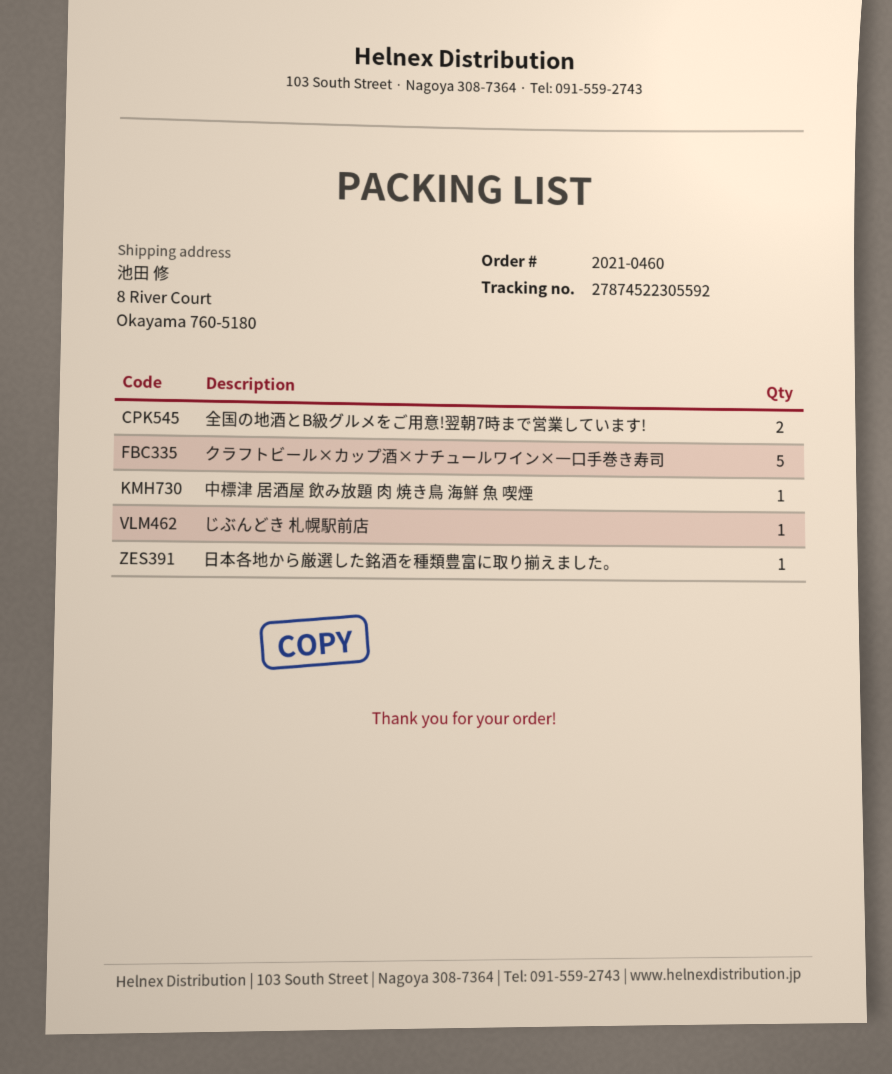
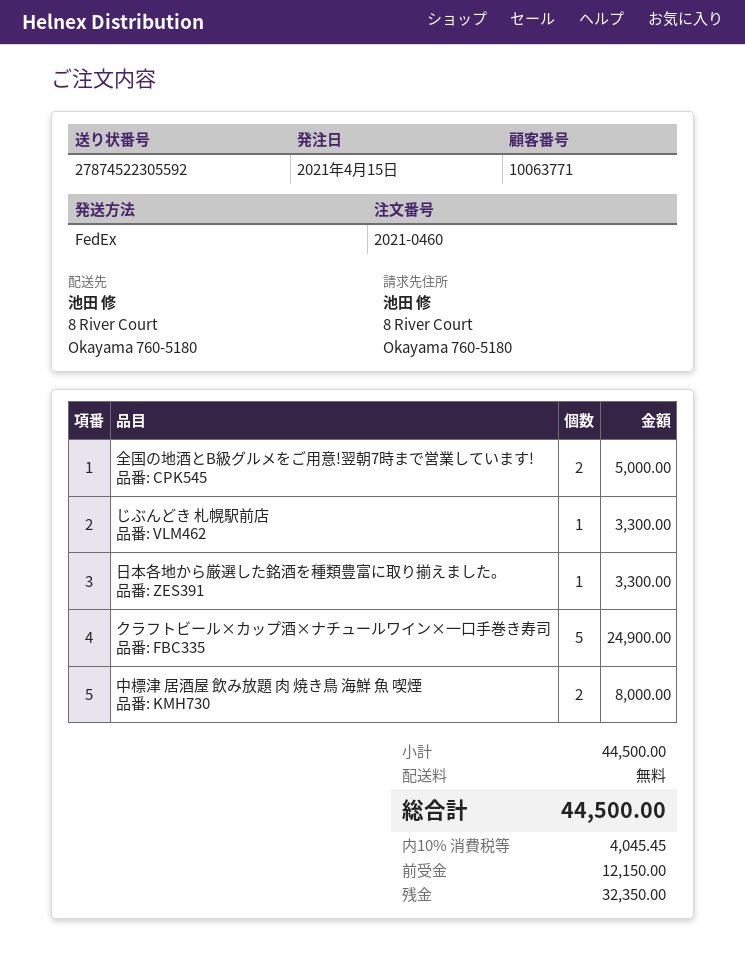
中標津 居酒屋 飲み放題 肉 焼き鳥 海鮮 魚 喫煙: 1 -> 2

